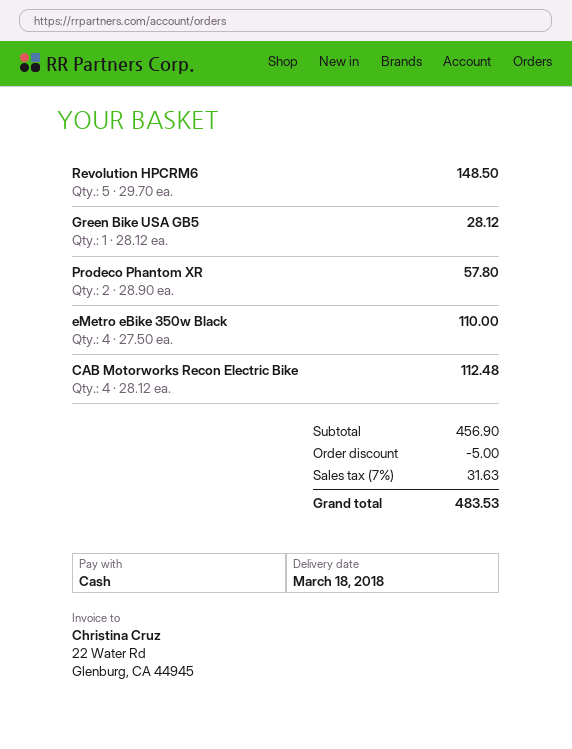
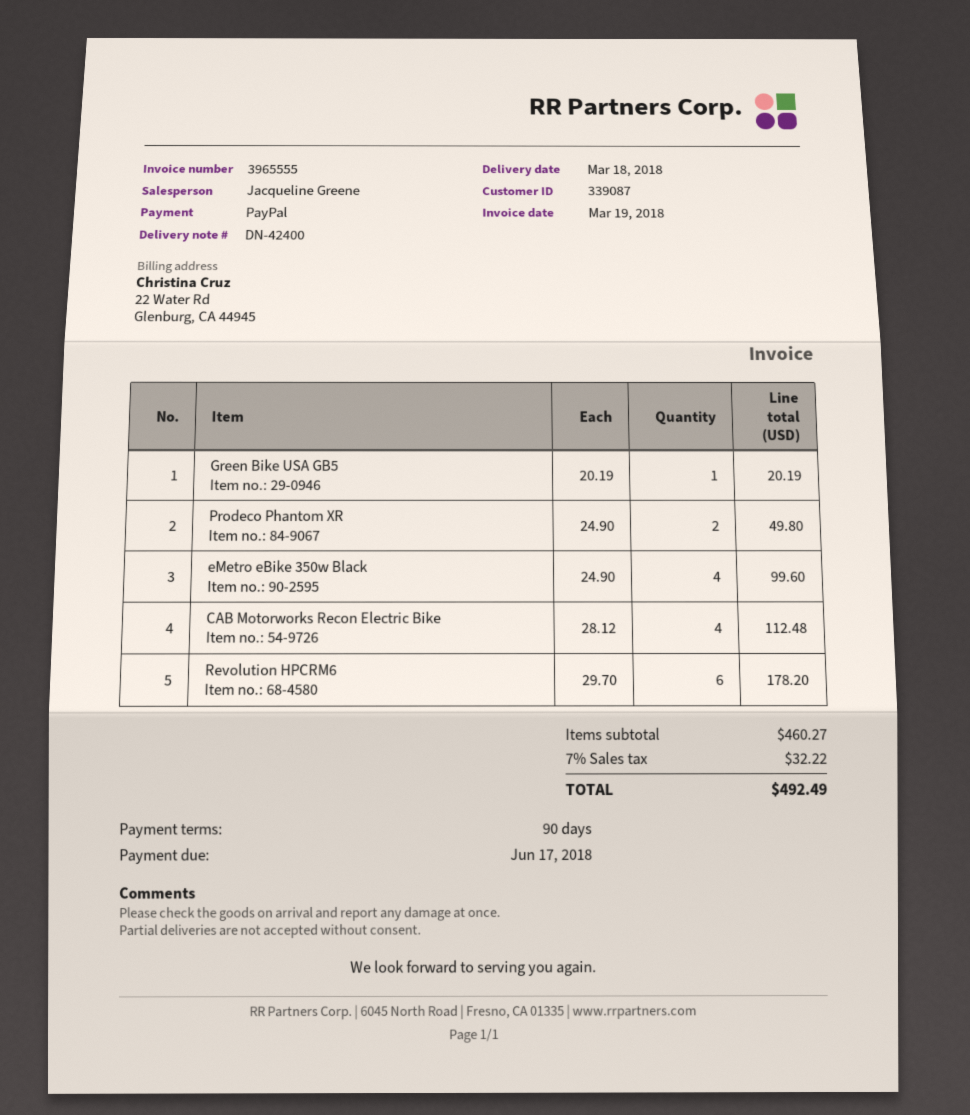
payment method: cash -> PayPal
Revolution HPCRM6: 5 x 29.70 = 148.50 -> 6 x 29.70 = 178.20
Green Bike USA GB5: 1 x 28.12 = 28.12 -> 1 x 20.19 = 20.19
Prodeco Phantom XR: 2 x 28.90 = 57.80 -> 2 x 24.90 = 49.80
eMetro eBike 350w Black: 4 x 27.50 = 110.00 -> 4 x 24.90 = 99.60
subtotal: 456.90 -> 460.27
discount: 5.00 -> none
tax: 7% = 31.63 -> 7% = 32.22
total: 483.53 -> 492.49

